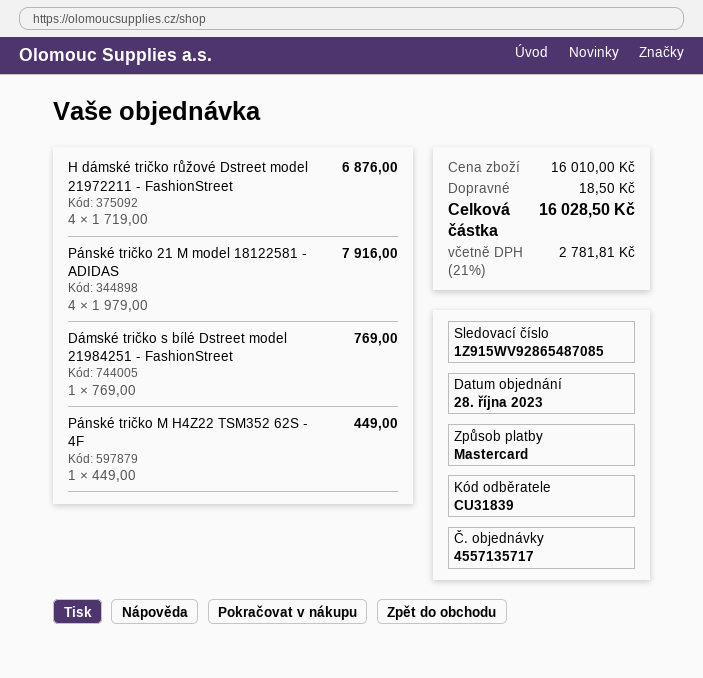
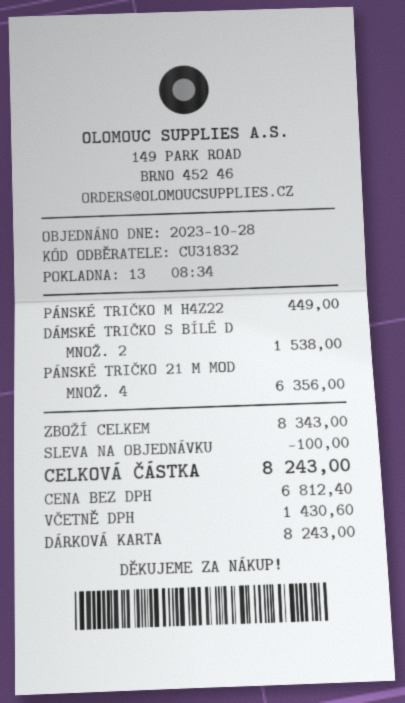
customer number: CU31839 -> CU31832
payment method: Mastercard -> gift card
H dámské tričko růžové Dstreet model 21972211 - FashionStreet: 4 for 6876.00 -> none
Pánské tričko 21 M model 18122581 - ADIDAS: 4 for 7916.00 -> 4 for 6356.00
Dámské tričko s bílé Dstreet model 21984251 - FashionStreet: 1 for 769.00 -> 2 for 1538.00
subtotal: 16010.00 -> 8343.00
discount: none -> 100.00
shipping: 18.50 -> none
tax: 2781.81 -> 1430.60
total: 16028.50 -> 8243.00

